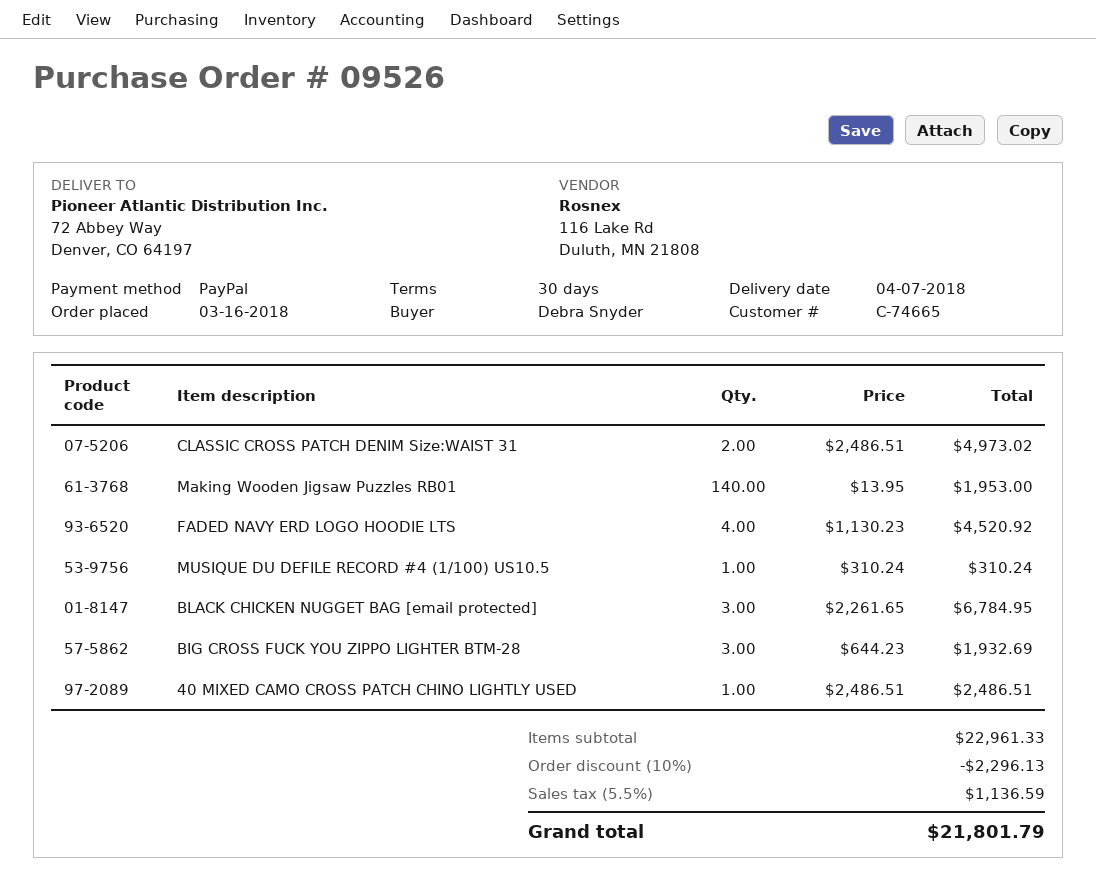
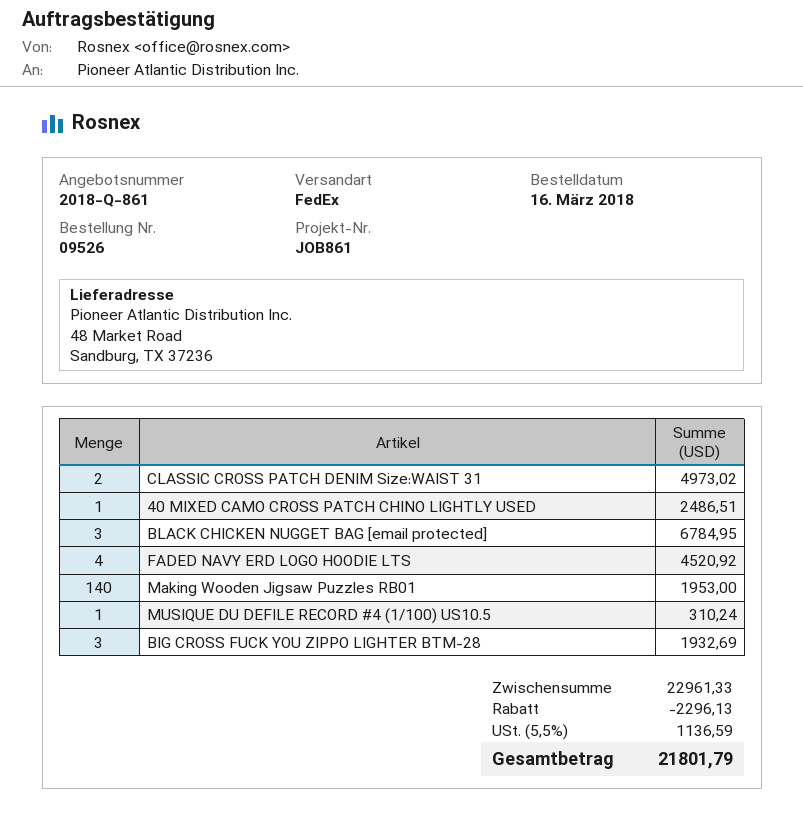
ship to: 72 Abbey Way, Denver, CO 64197 -> 48 Market Road, Sandburg, TX 37236

